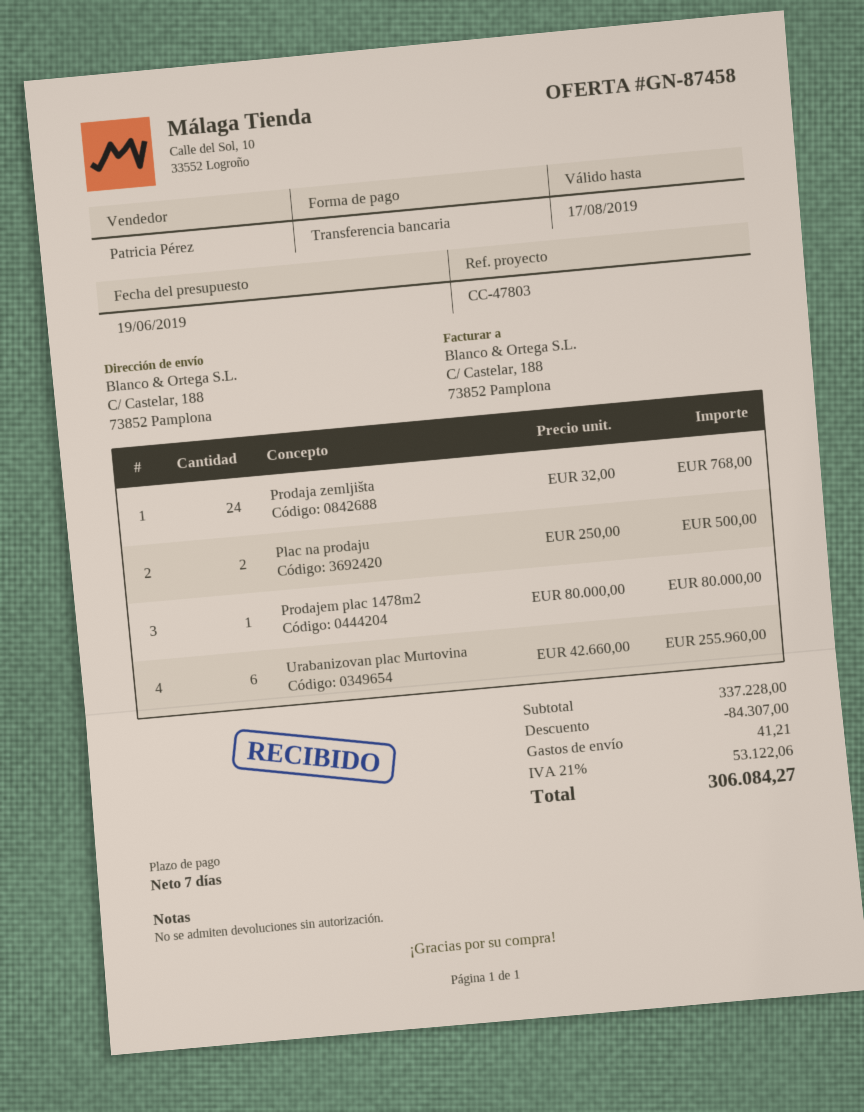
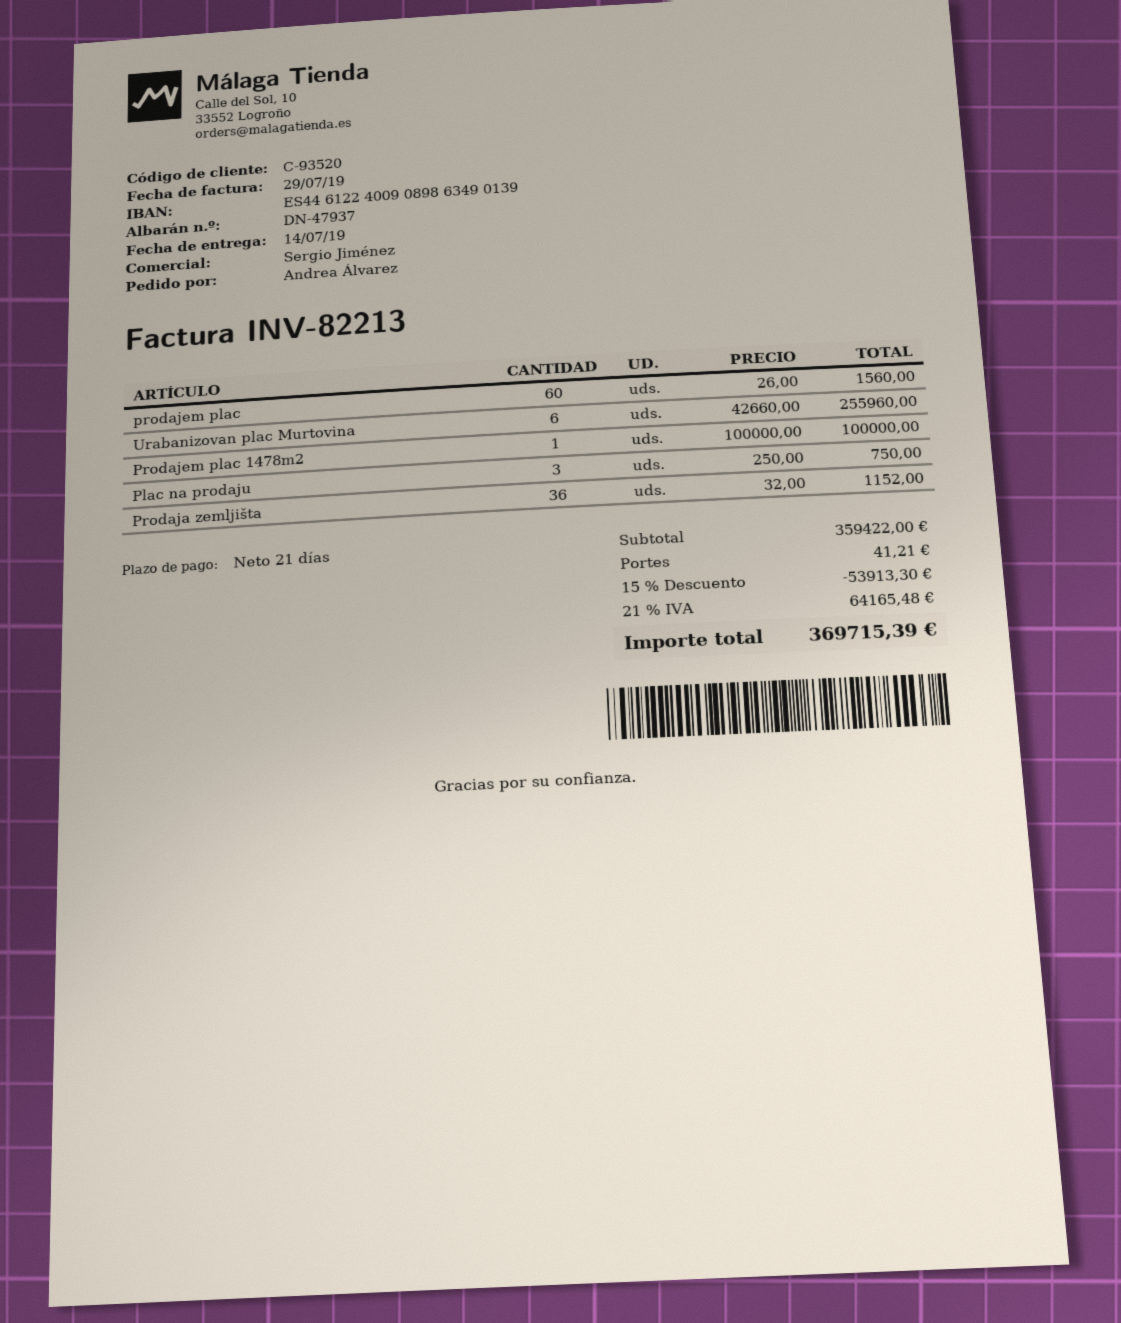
payment terms: 7 days -> 21 days
sales rep: Patricia Pérez -> Sergio Jiménez
Prodaja zemljišta: 24 x 32.00 = 768.00 -> 36 x 32.00 = 1152.00
Plac na prodaju: 2 x 250.00 = 500.00 -> 3 x 250.00 = 750.00
Prodajem plac 1478m2: 1 x 80000.00 = 80000.00 -> 1 x 100000.00 = 100000.00
prodajem plac: none -> 60 x 26.00 = 1560.00
subtotal: 337228.00 -> 359422.00
discount: 84307.00 -> 53913.30
tax: 21% = 53122.06 -> 21% = 64165.48
total: 306084.27 -> 369715.39

